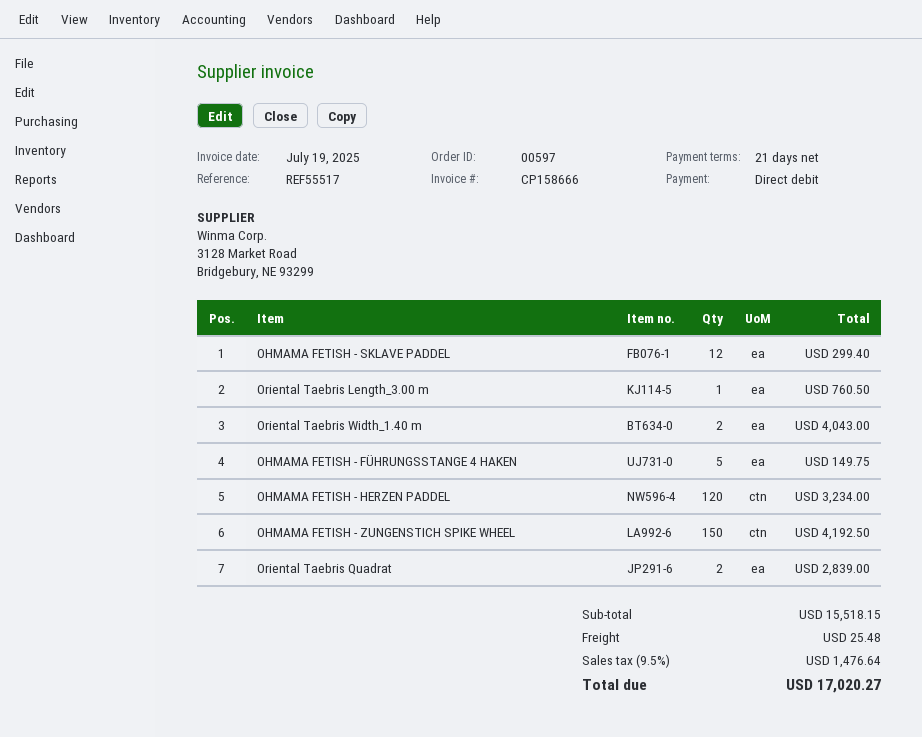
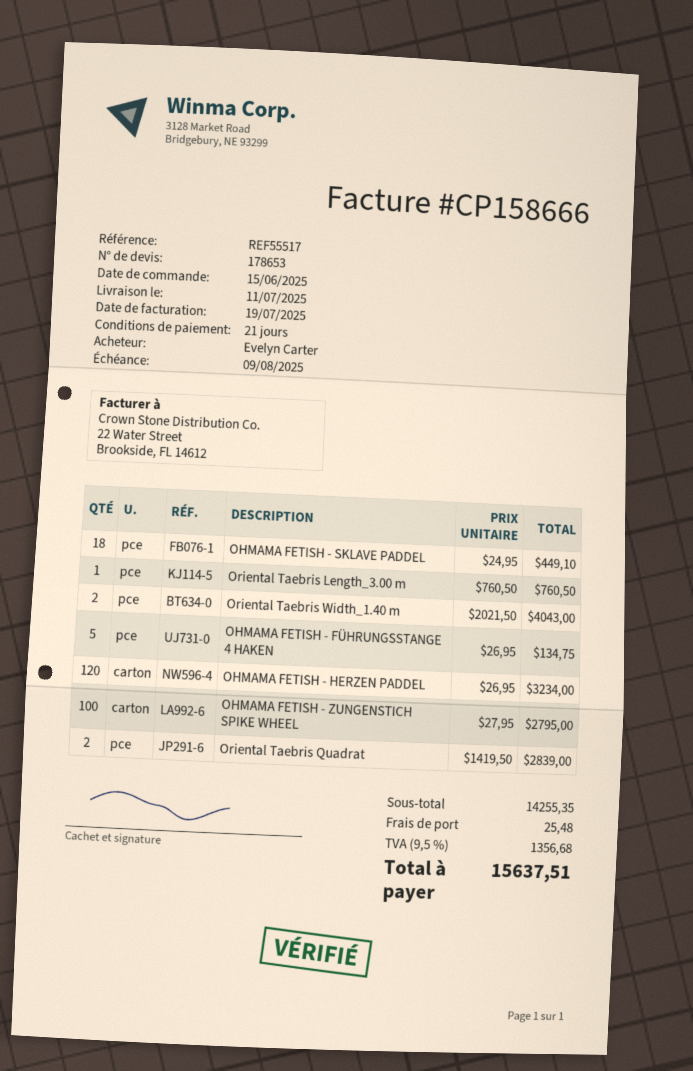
OHMAMA FETISH - SKLAVE PADDEL: 12 for 299.40 -> 18 for 449.10
OHMAMA FETISH - FÜHRUNGSSTANGE 4 HAKEN: 5 for 149.75 -> 5 for 134.75
OHMAMA FETISH - ZUNGENSTICH SPIKE WHEEL: 150 for 4192.50 -> 100 for 2795.00
subtotal: 15518.15 -> 14255.35
tax: 9.5% = 1476.64 -> 9.5% = 1356.68
total: 17020.27 -> 15637.51

